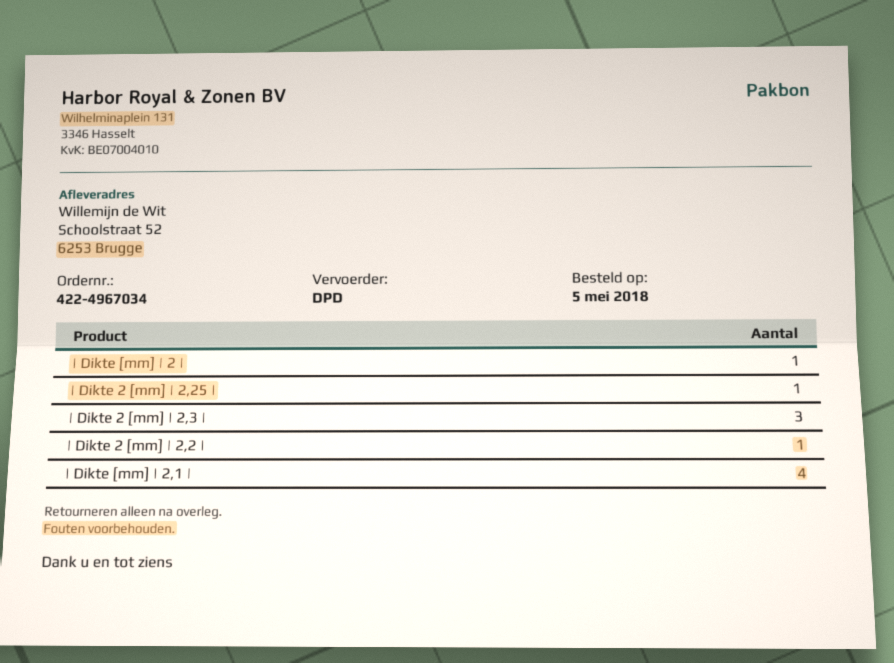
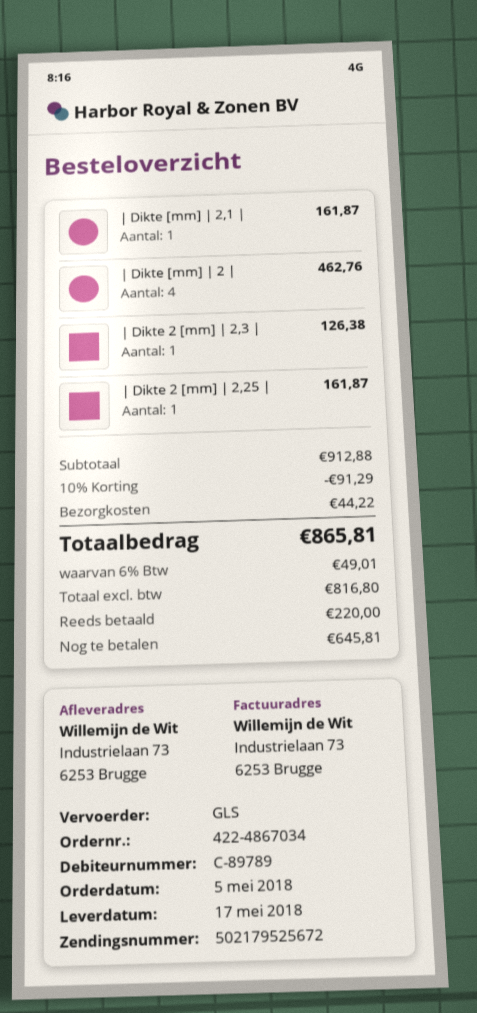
order number: 422-4967034 -> 422-4867034
shipping method: DPD -> GLS
ship to: Schoolstraat 52, 6253 Brugge -> Industrielaan 73, 6253 Brugge
| Dikte [mm] | 2 |: 1 -> 4
| Dikte 2 [mm] | 2,3 |: 3 -> 1
| Dikte 2 [mm] | 2,2 |: 1 -> none
| Dikte [mm] | 2,1 |: 4 -> 1

